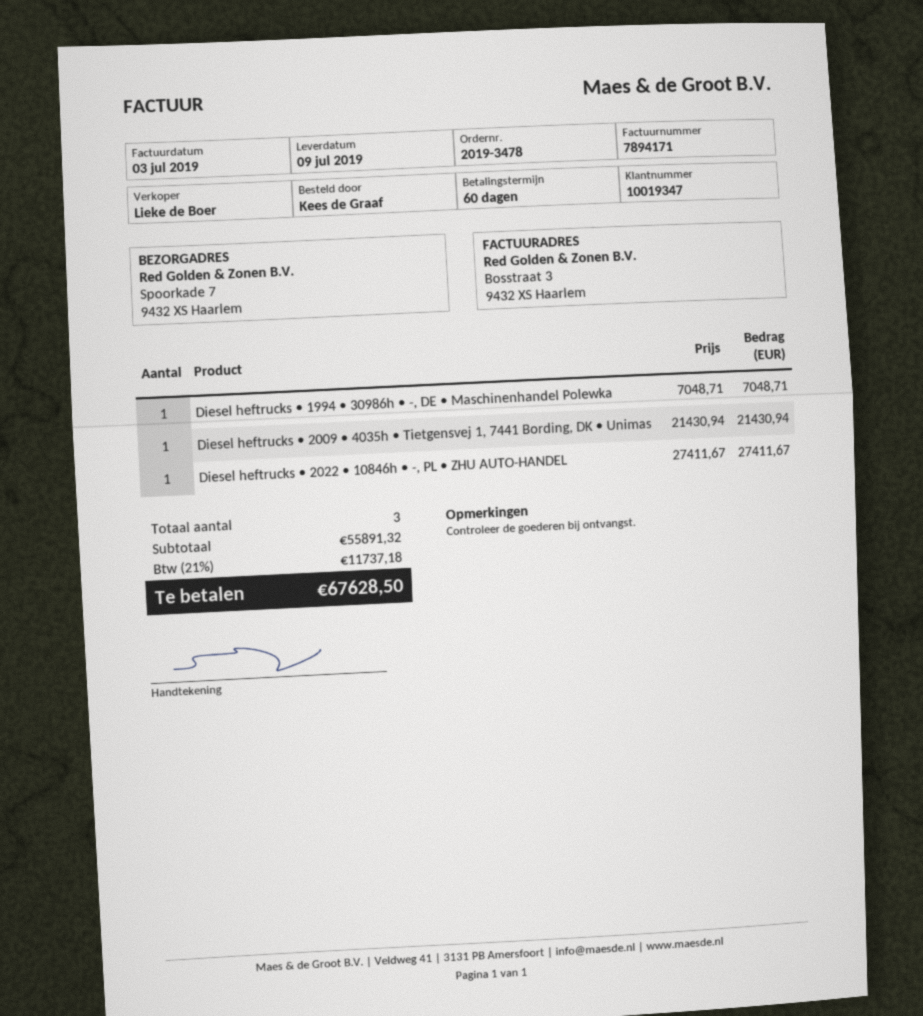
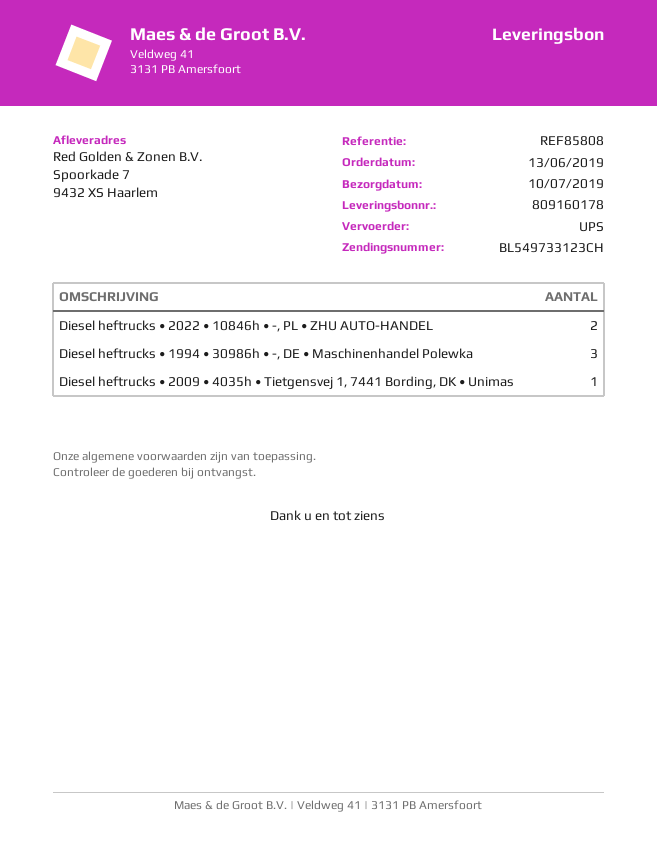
delivery date: 2019-07-09 -> 2019-07-10
Diesel heftrucks • 1994 • 30986h • -, DE • Maschinenhandel Polewka: 1 -> 3
Diesel heftrucks • 2022 • 10846h • -, PL • ZHU AUTO-HANDEL: 1 -> 2

